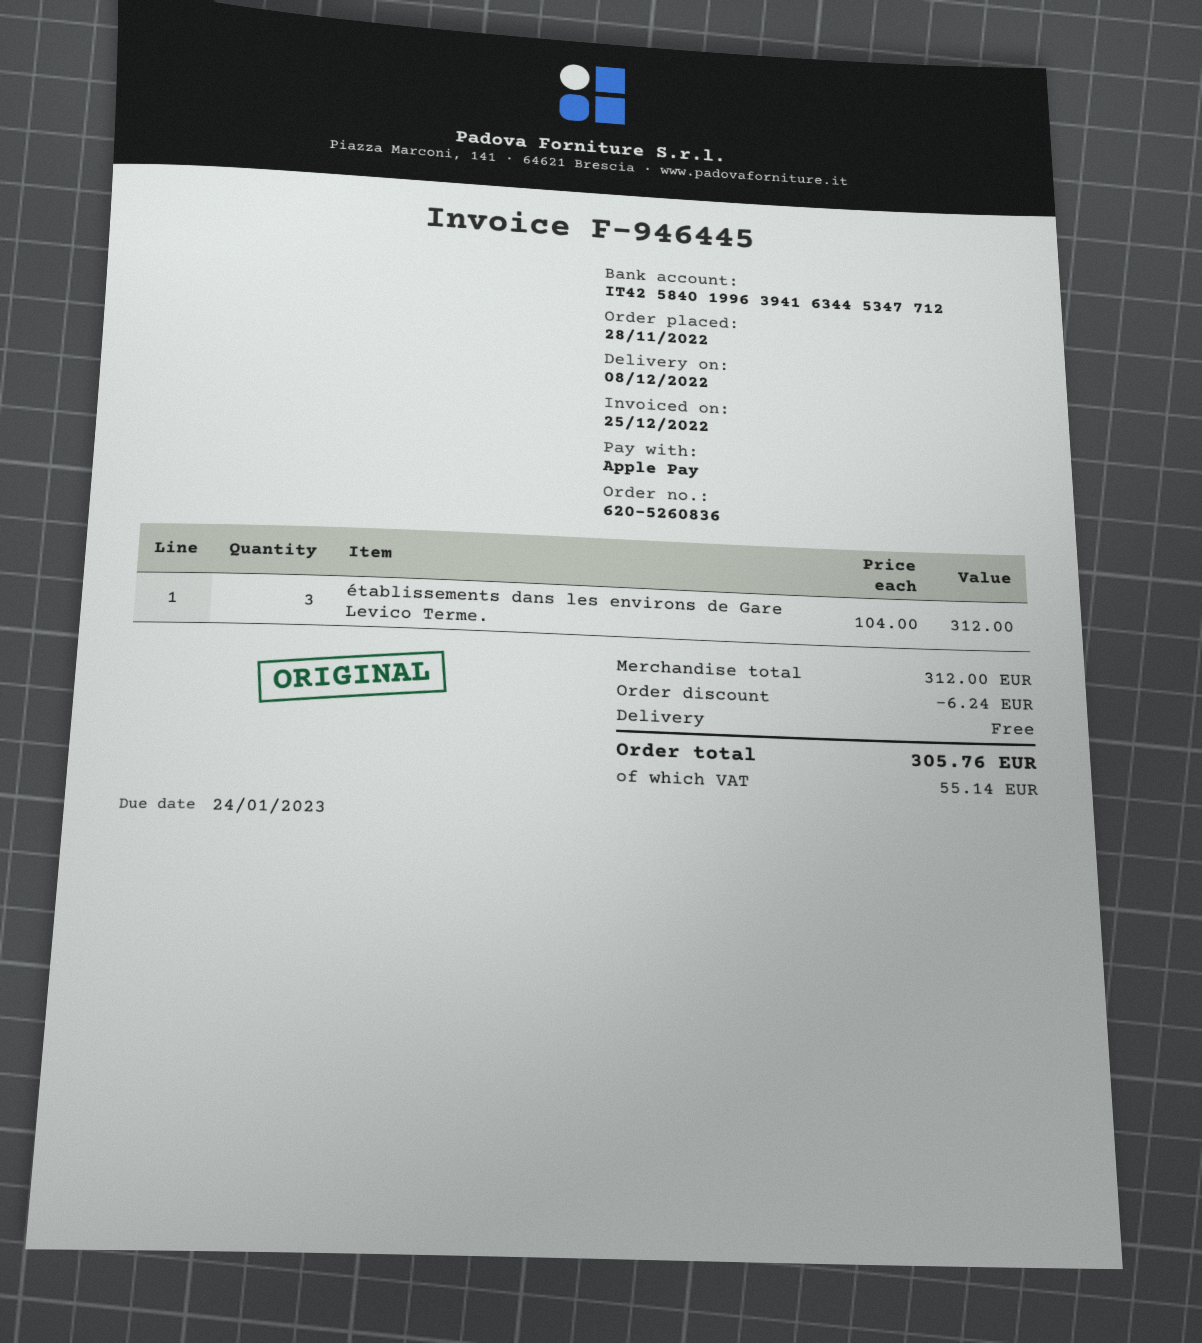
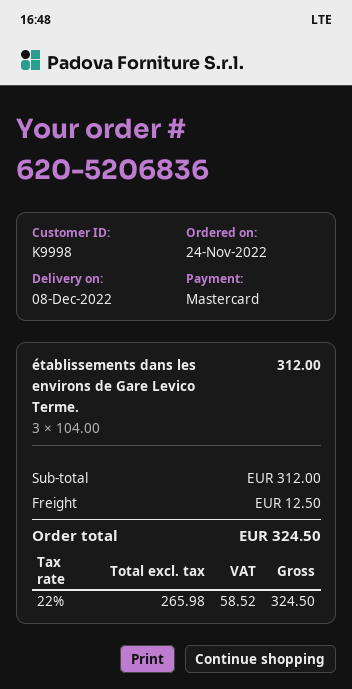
order number: 620-5260836 -> 620-5206836
order date: 2022-11-28 -> 2022-11-24
payment method: Apple Pay -> Mastercard
discount: 6.24 -> none
shipping: 0.00 -> 12.50
tax: 55.14 -> 58.52
total: 305.76 -> 324.50

